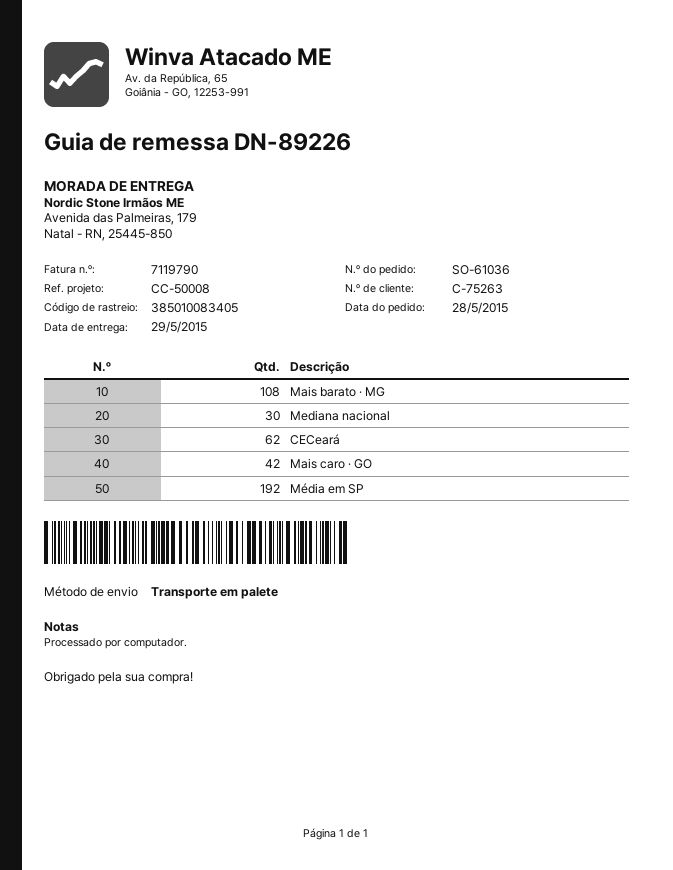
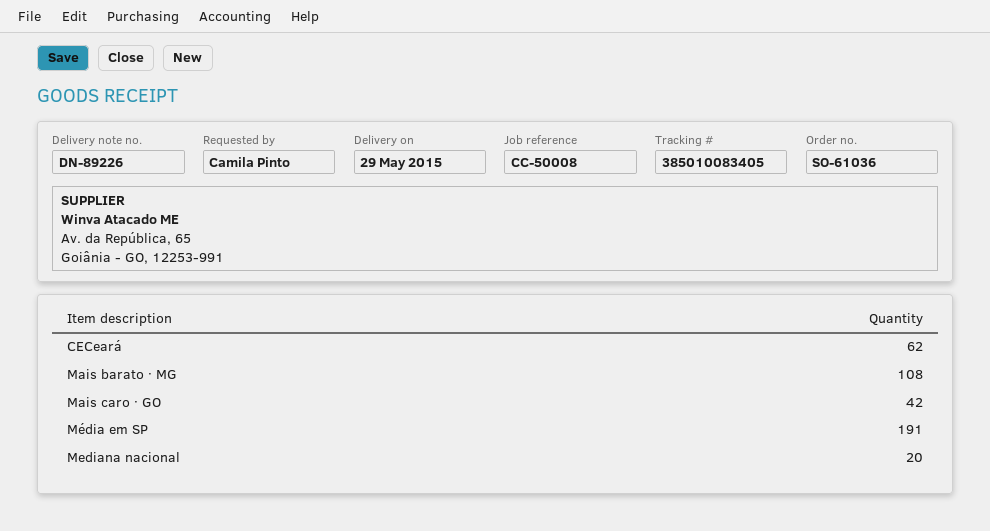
Mediana nacional: 30 -> 20
Média em SP: 192 -> 191

